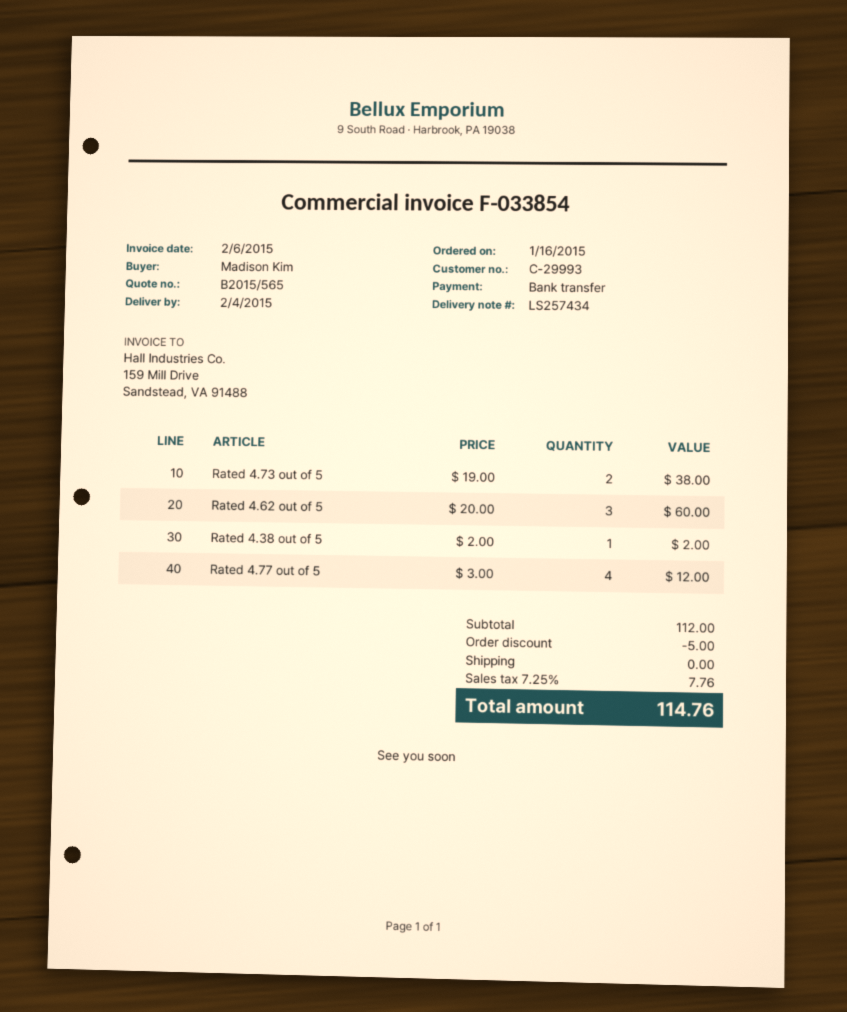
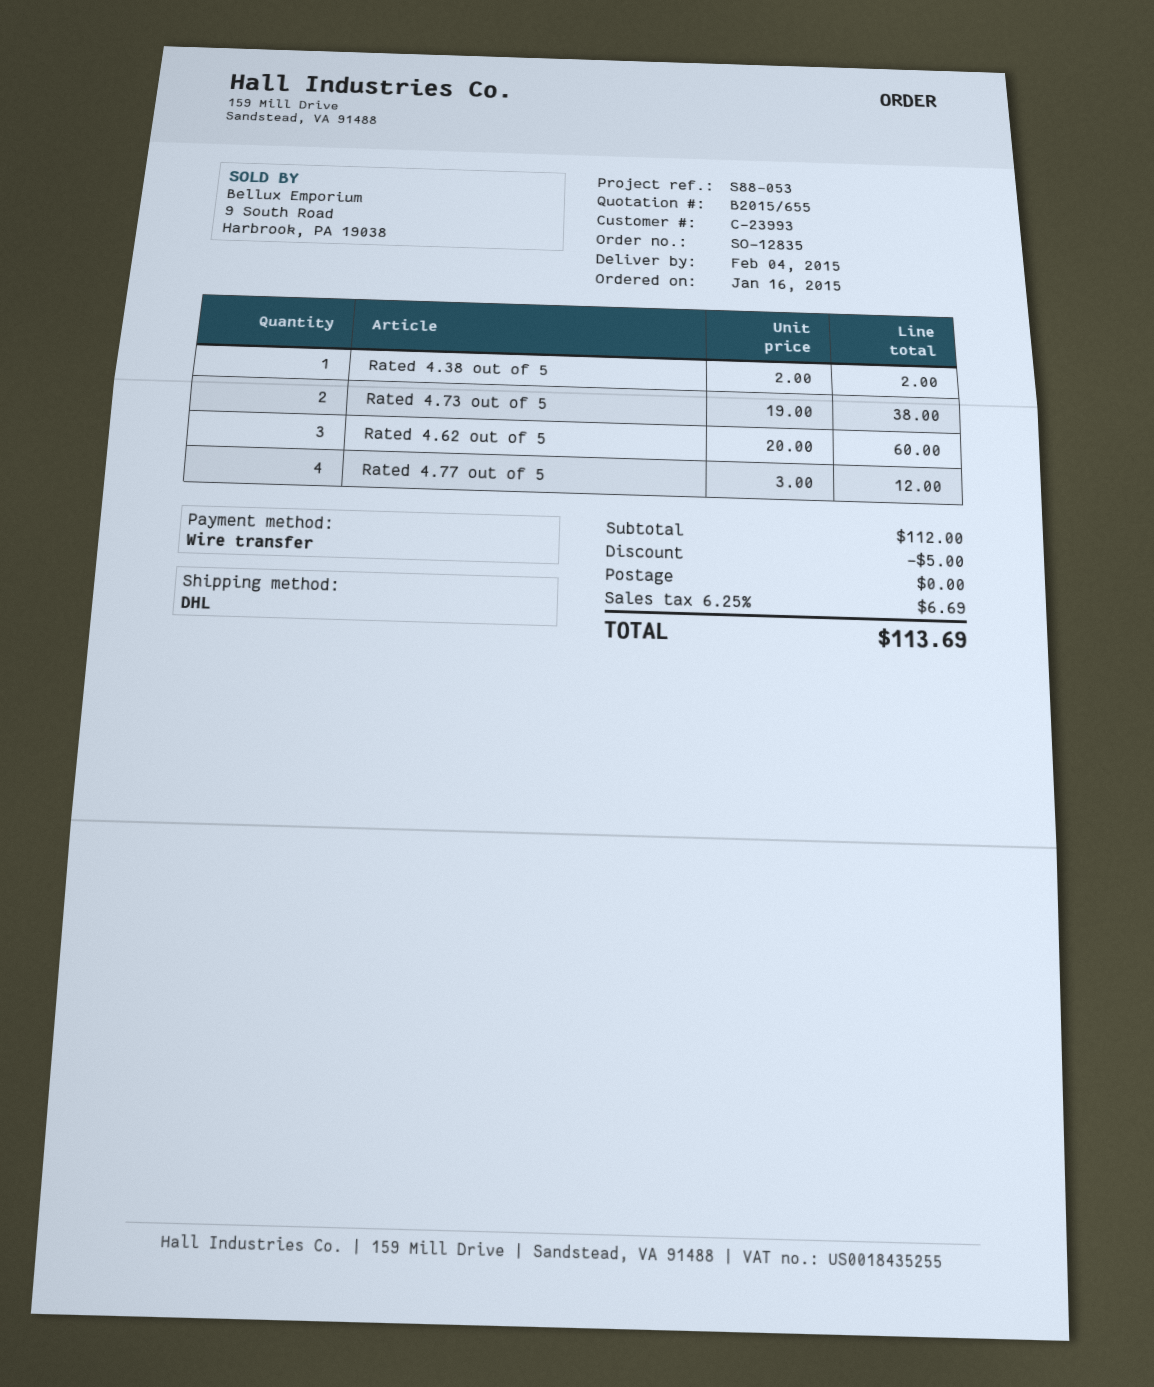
quote number: B2015/565 -> B2015/655
customer number: C-29993 -> C-23993
tax: 7.25% = 7.76 -> 6.25% = 6.69
total: 114.76 -> 113.69

